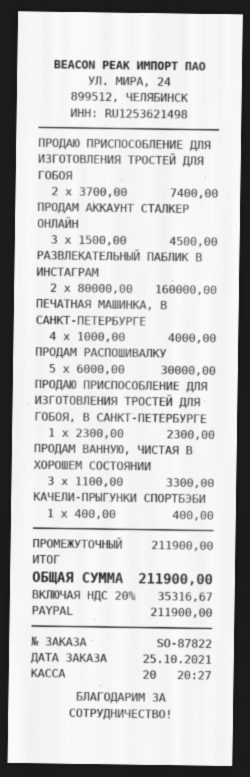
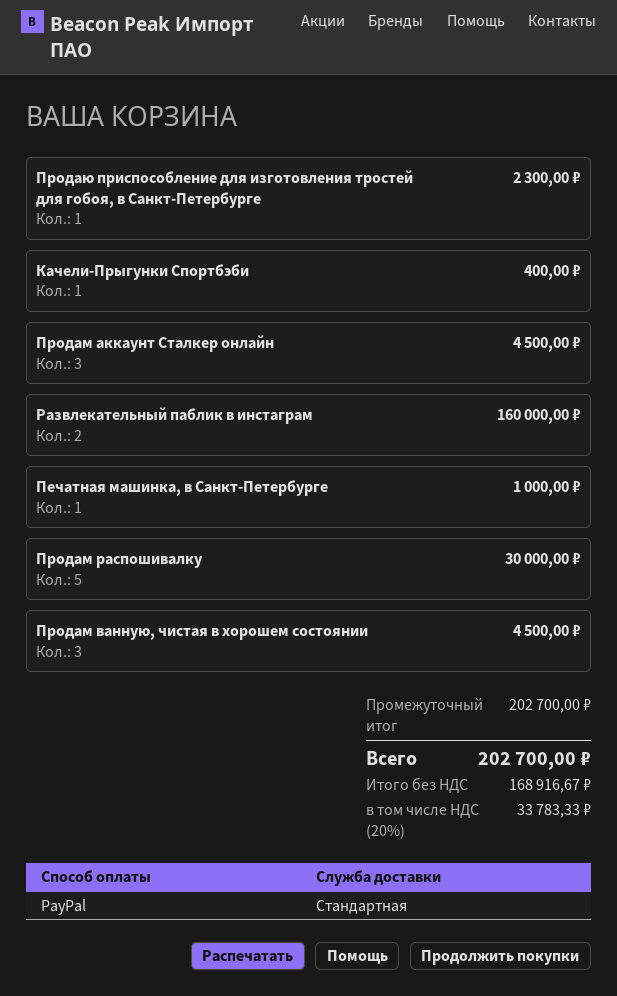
ПРОДАЮ ПРИСПОСОБЛЕНИЕ ДЛЯ ИЗГОТОВЛЕНИЯ ТРОСТЕЙ ДЛЯ ГОБОЯ: 2 for 7400.00 -> none
ПЕЧАТНАЯ МАШИНКА, В САНКТ-ПЕТЕРБУРГЕ: 4 for 4000.00 -> 1 for 1000.00
ПРОДАМ ВАННУЮ, ЧИСТАЯ В ХОРОШЕМ СОСТОЯНИИ: 3 for 3300.00 -> 3 for 4500.00
subtotal: 211900.00 -> 202700.00
tax: 20% = 35316.67 -> 20% = 33783.33
total: 211900.00 -> 202700.00

